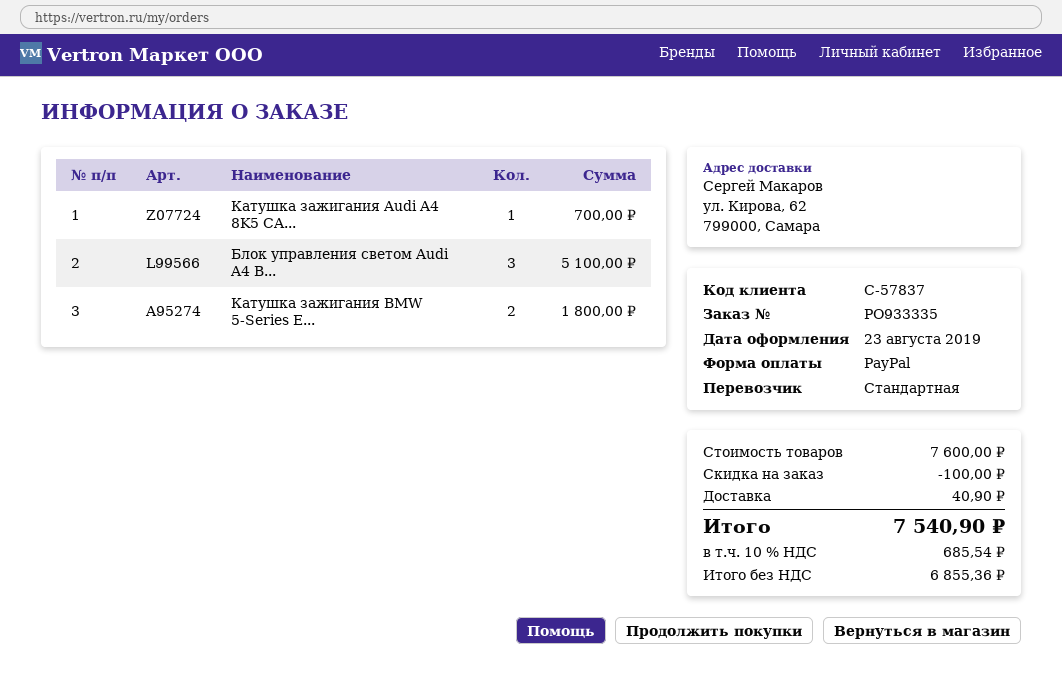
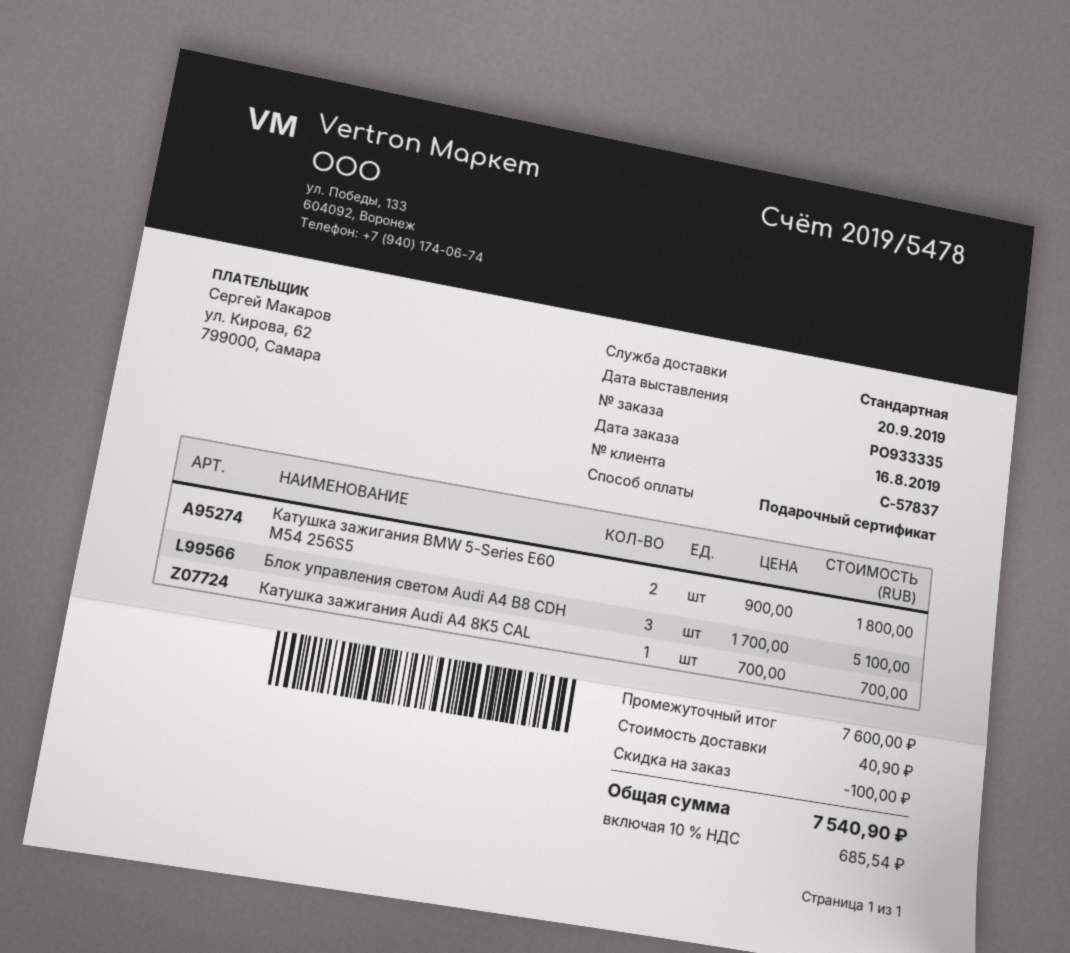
order date: 2019-08-23 -> 2019-08-16
payment method: PayPal -> gift card

